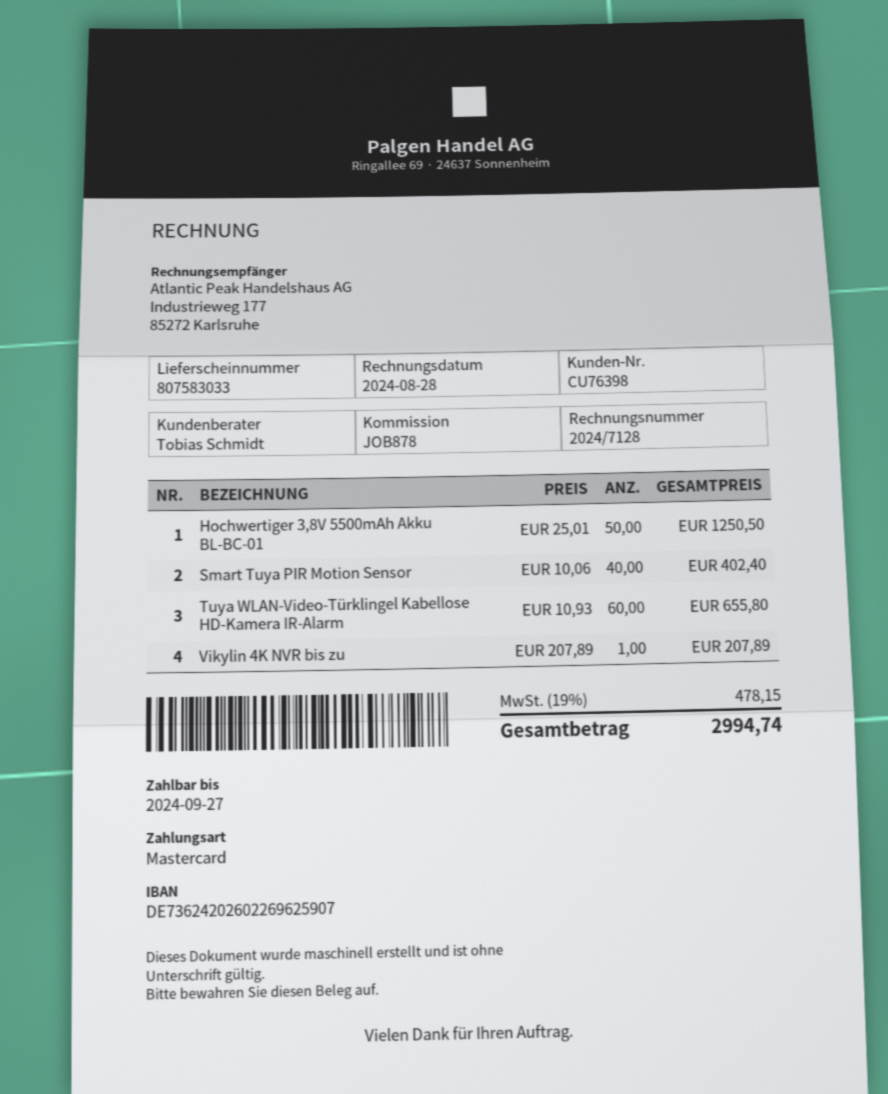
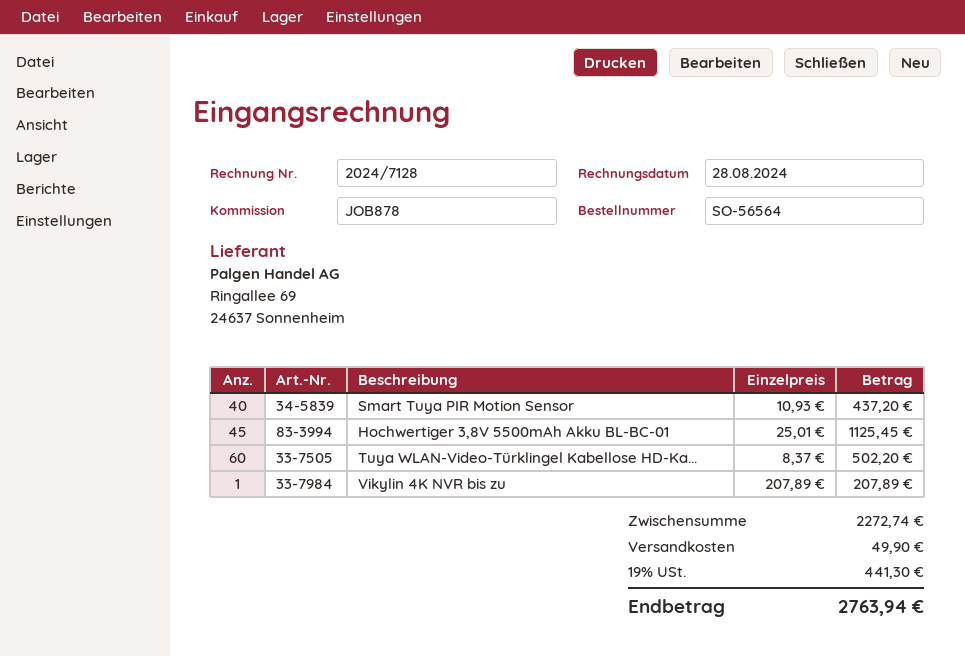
Hochwertiger 3,8V 5500mAh Akku BL-BC-01: 50 x 25.01 = 1250.50 -> 45 x 25.01 = 1125.45
Smart Tuya PIR Motion Sensor: 40 x 10.06 = 402.40 -> 40 x 10.93 = 437.20
Tuya WLAN-Video-Türklingel Kabellose HD-Kamera IR-Alarm: 60 x 10.93 = 655.80 -> 60 x 8.37 = 502.20
shipping: none -> 49.90
tax: 19% = 478.15 -> 19% = 441.30
total: 2994.74 -> 2763.94

